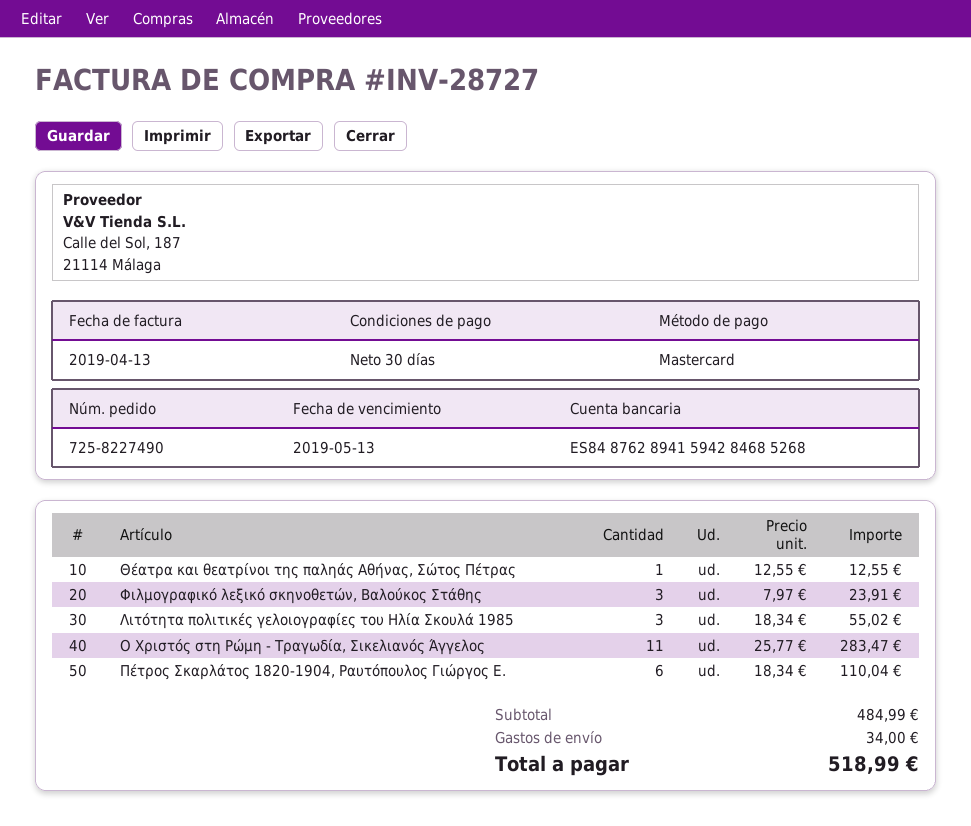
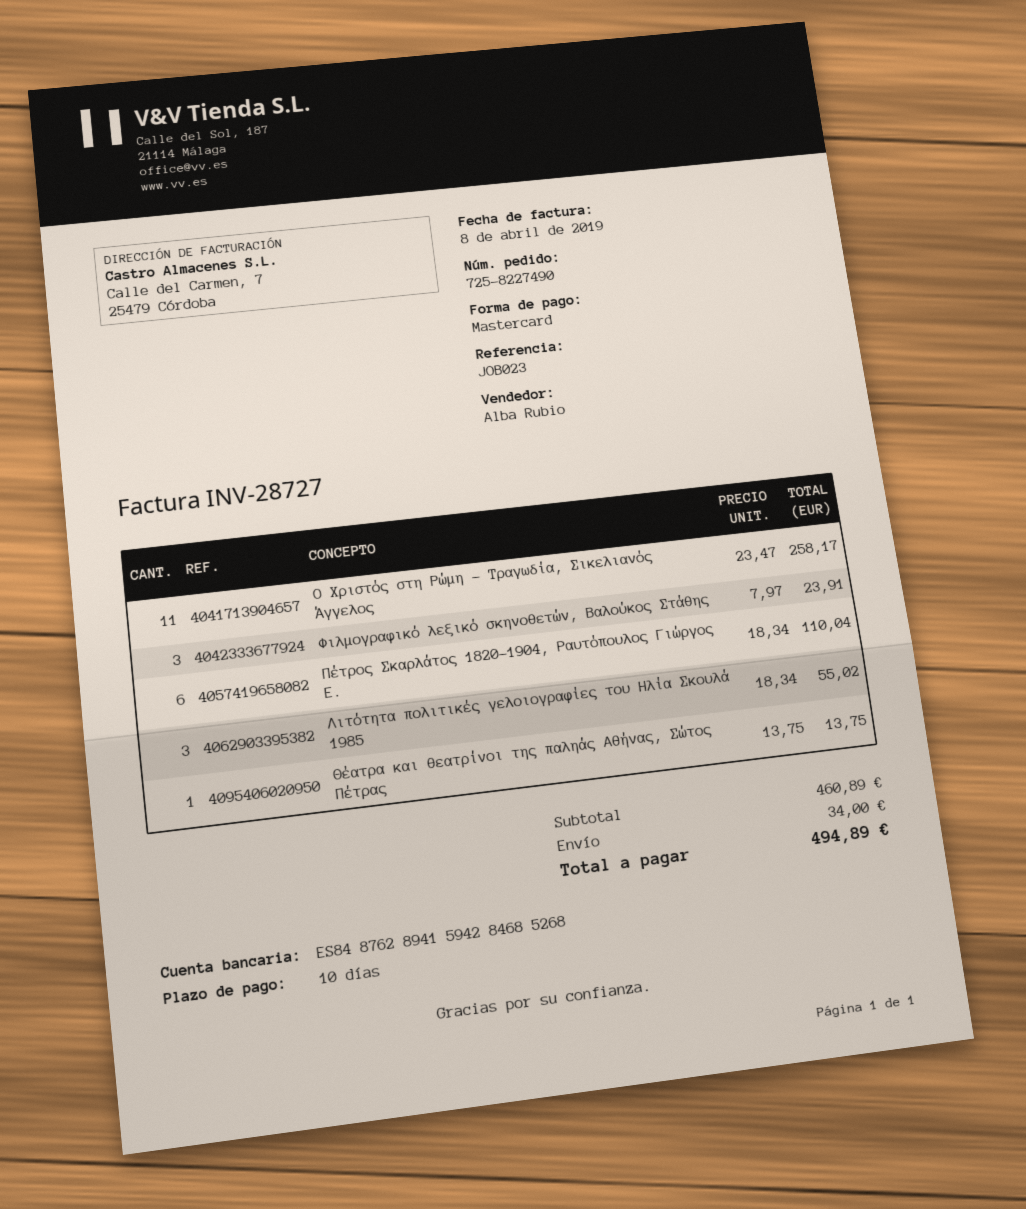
invoice date: 2019-04-13 -> 2019-04-08
payment terms: 30 days -> 10 days
Θέατρα και θεατρίνοι της παληάς Αθήνας, Σώτος Πέτρας: 1 x 12.55 = 12.55 -> 1 x 13.75 = 13.75
Ο Χριστός στη Ρώμη - Τραγωδία, Σικελιανός Άγγελος: 11 x 25.77 = 283.47 -> 11 x 23.47 = 258.17
subtotal: 484.99 -> 460.89
total: 518.99 -> 494.89

